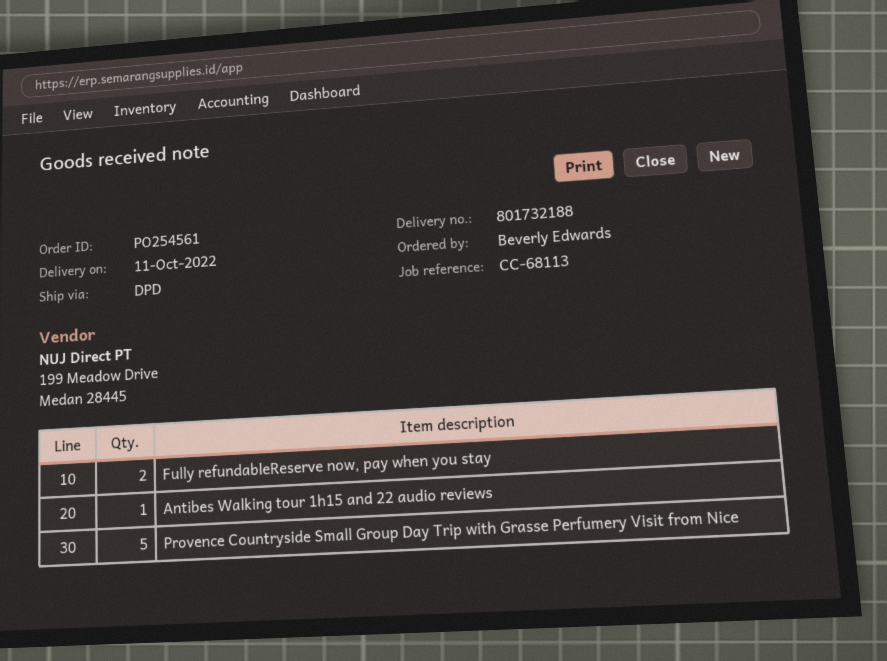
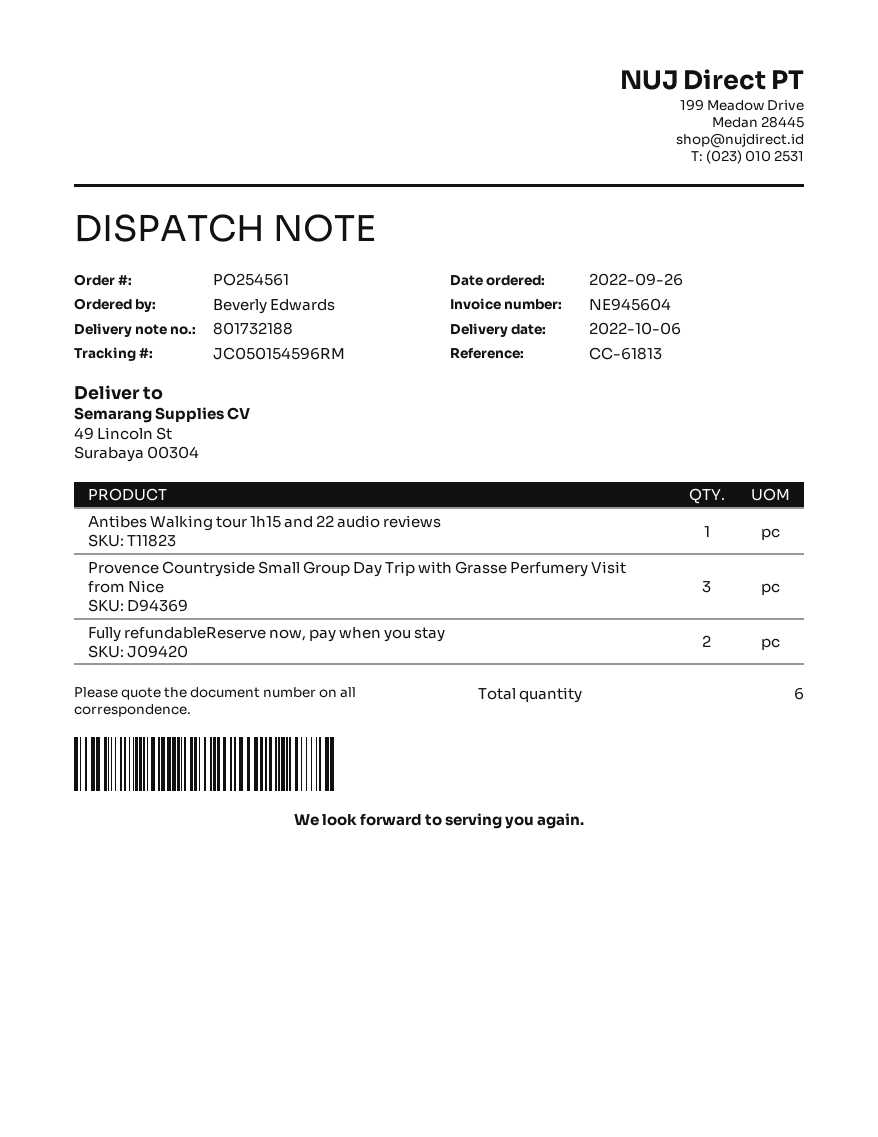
delivery date: 2022-10-11 -> 2022-10-06
reference: CC-68113 -> CC-61813
Provence Countryside Small Group Day Trip with Grasse Perfumery Visit from Nice: 5 -> 3

